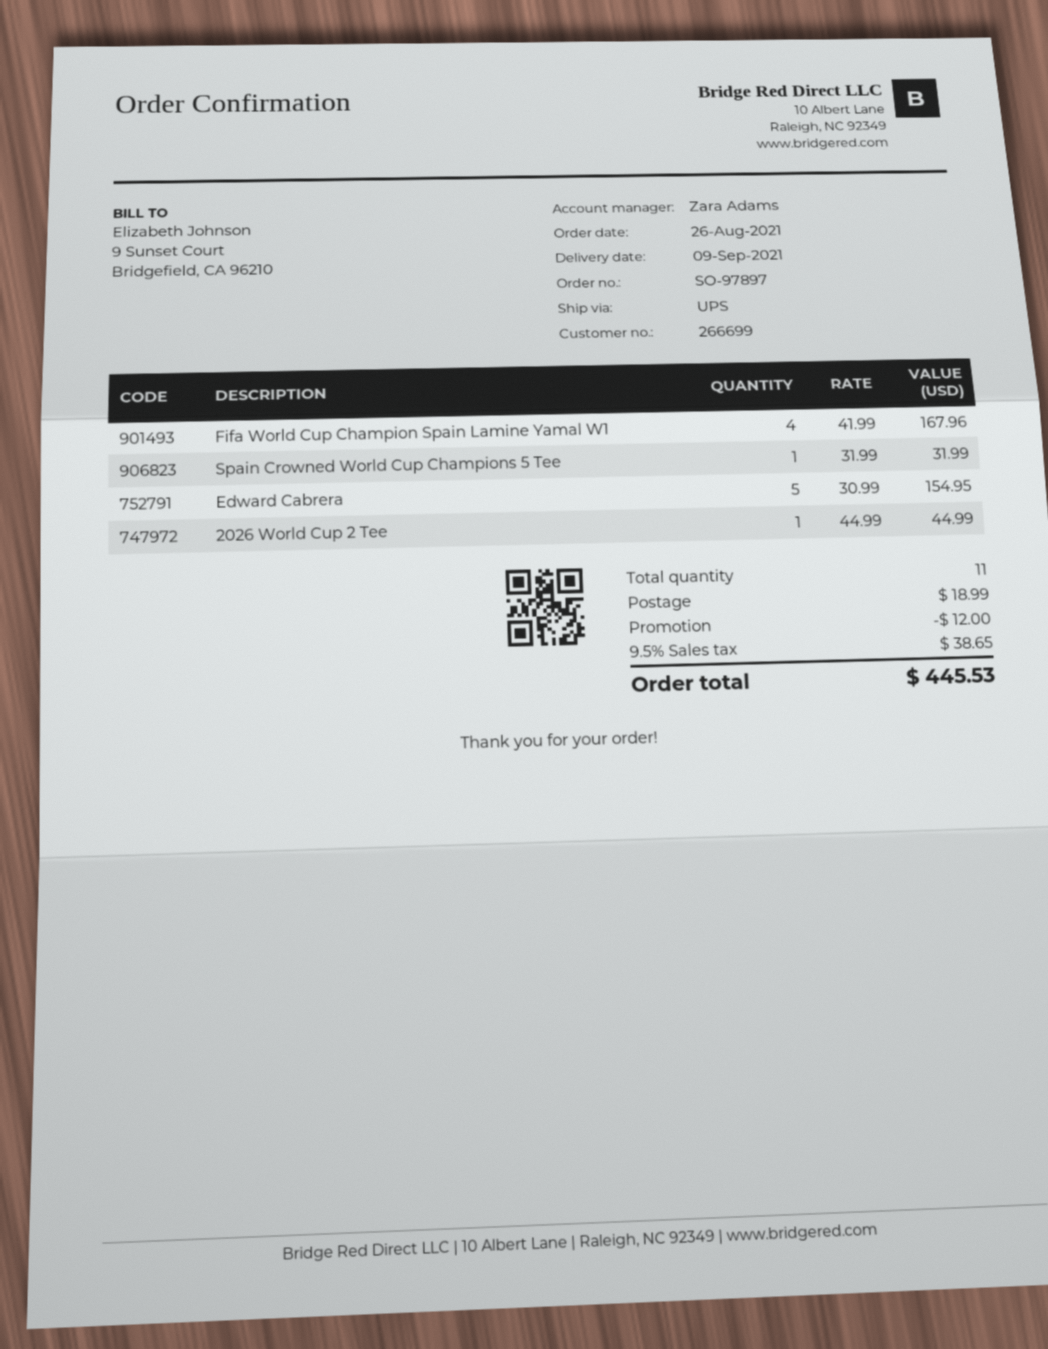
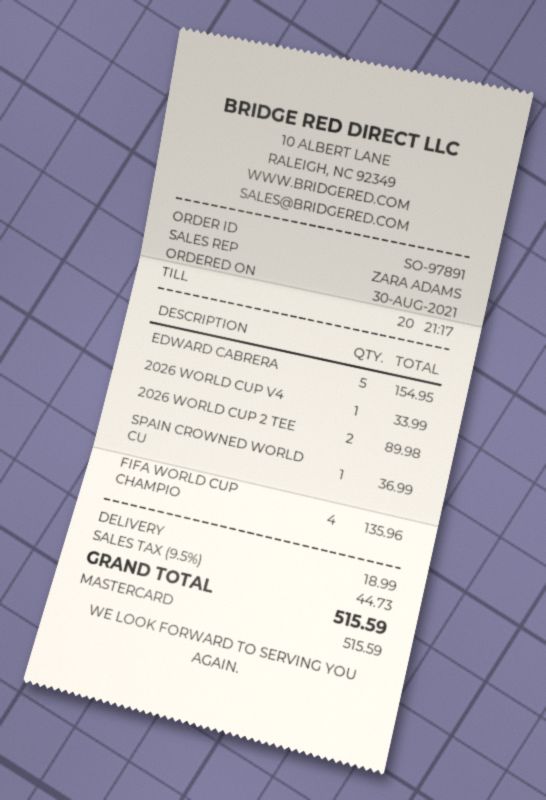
order number: SO-97897 -> SO-97891
order date: 2021-08-26 -> 2021-08-30
Fifa World Cup Champion Spain Lamine Yamal W1: 4 for 167.96 -> 4 for 135.96
Spain Crowned World Cup Champions 5 Tee: 1 for 31.99 -> 1 for 36.99
2026 World Cup 2 Tee: 1 for 44.99 -> 2 for 89.98
2026 WORLD CUP V4: none -> 1 for 33.99
discount: 12.00 -> none
tax: 9.5% = 38.65 -> 9.5% = 44.73
total: 445.53 -> 515.59

